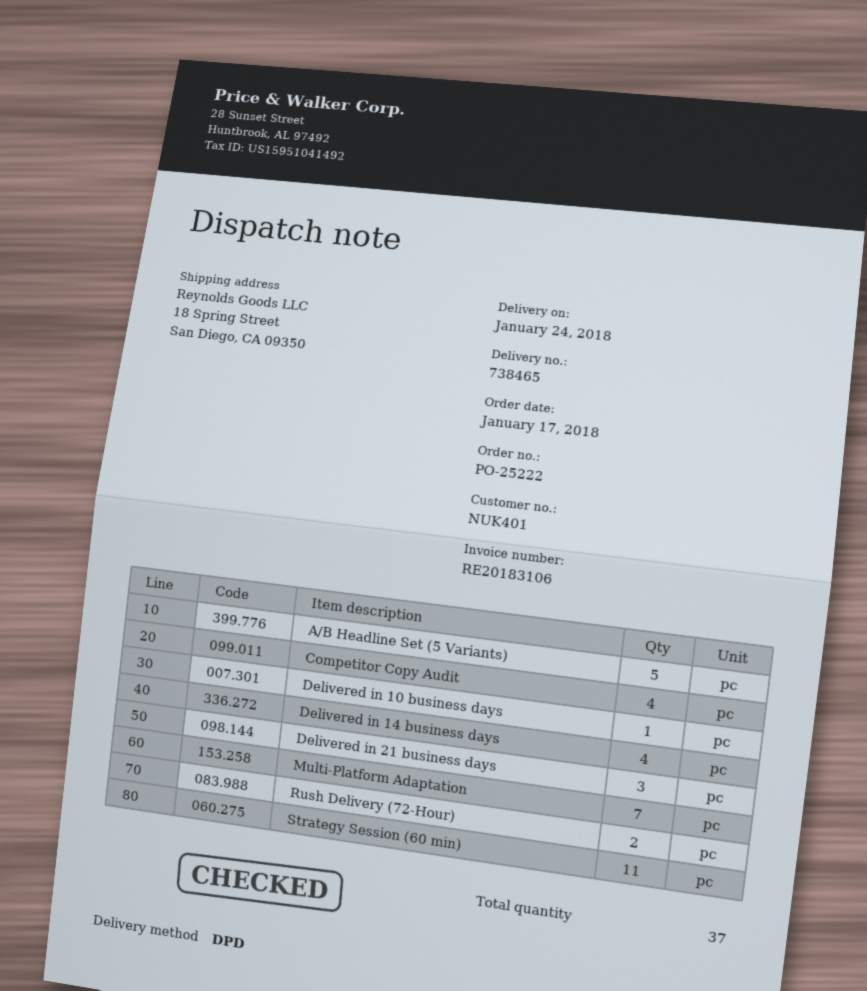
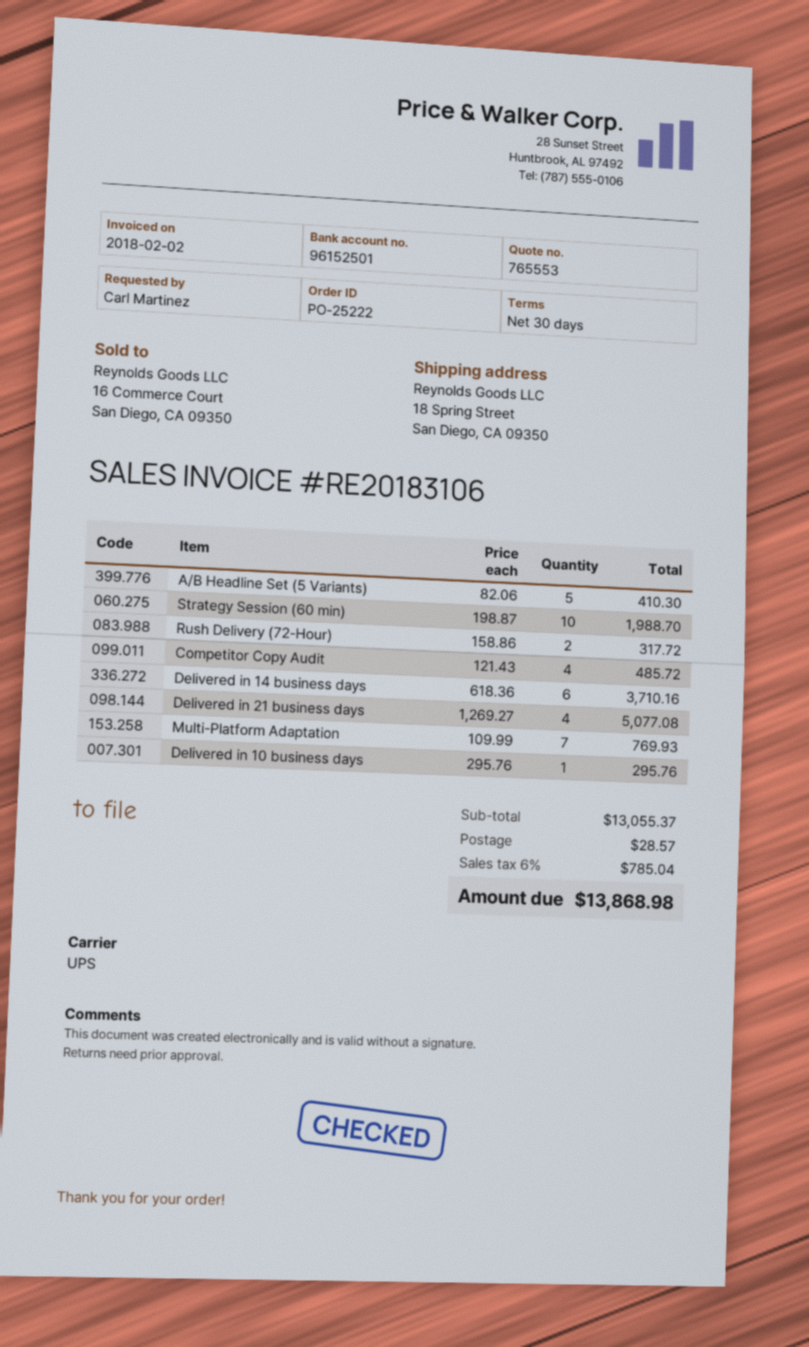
shipping method: DPD -> UPS
Delivered in 14 business days: 4 -> 6
Delivered in 21 business days: 3 -> 4
Strategy Session (60 min): 11 -> 10

